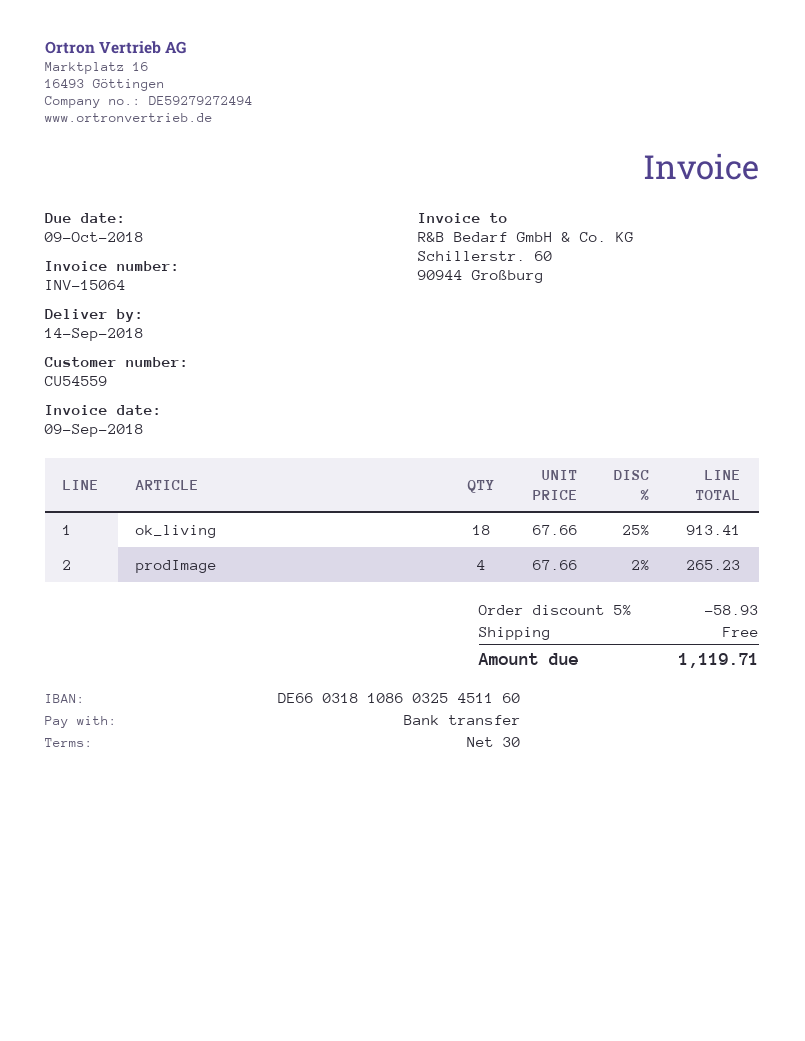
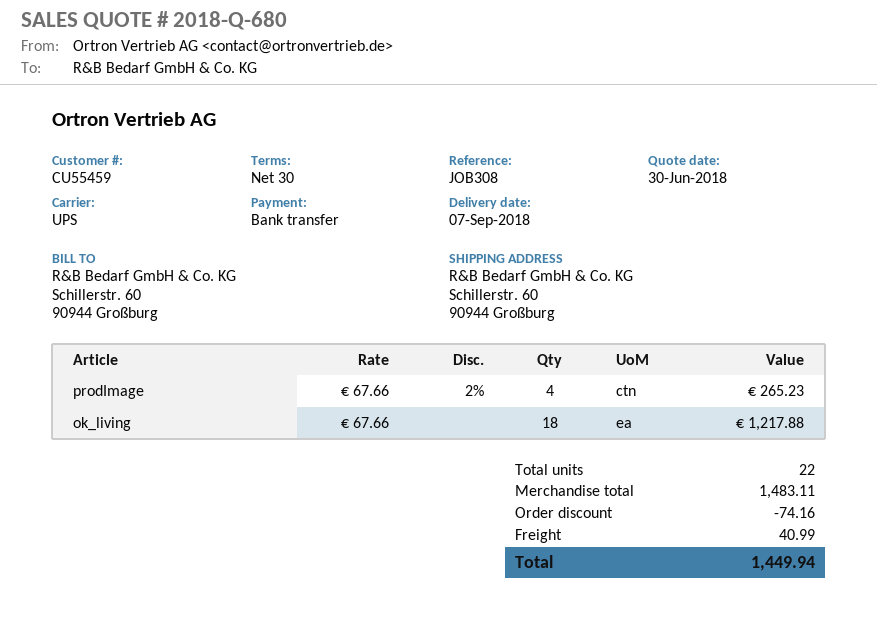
delivery date: 2018-09-14 -> 2018-09-07
customer number: CU54559 -> CU55459
ok_living: 18 x 67.66 - 25% = 913.41 -> 18 x 67.66 = 1217.88
discount: 58.93 -> 74.16
shipping: 0.00 -> 40.99
total: 1119.71 -> 1449.94

